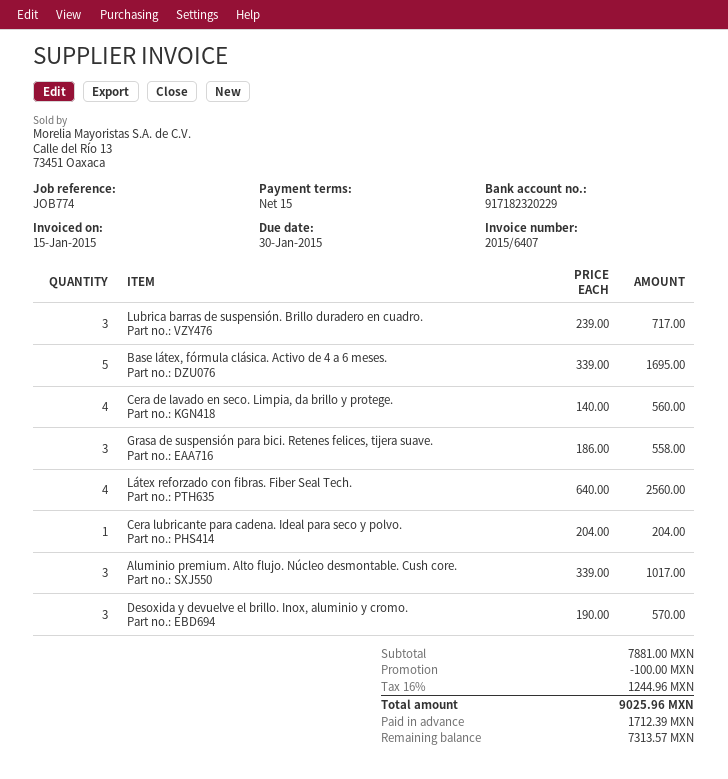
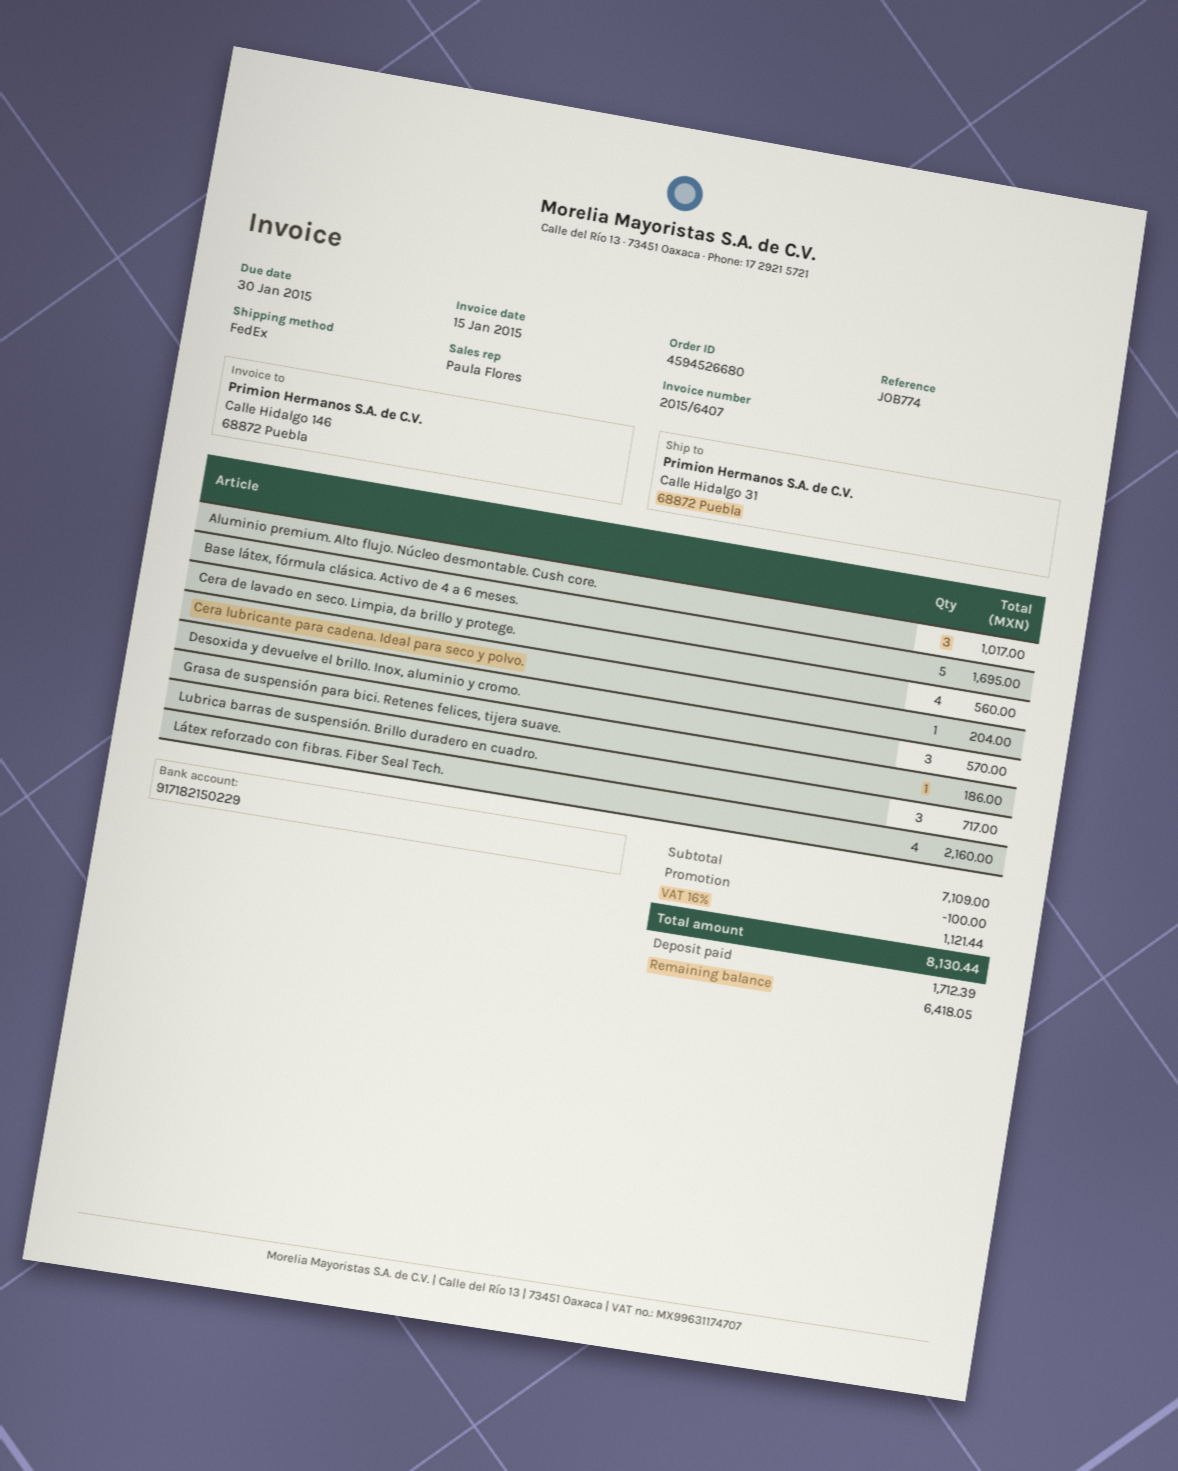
bank account: 917182320229 -> 917182150229
Grasa de suspensión para bici. Retenes felices, tijera suave.: 3 for 558.00 -> 1 for 186.00
Látex reforzado con fibras. Fiber Seal Tech.: 4 for 2560.00 -> 4 for 2160.00
subtotal: 7881.00 -> 7109.00
tax: 16% = 1244.96 -> 16% = 1121.44
total: 9025.96 -> 8130.44
balance: 7313.57 -> 6418.05

